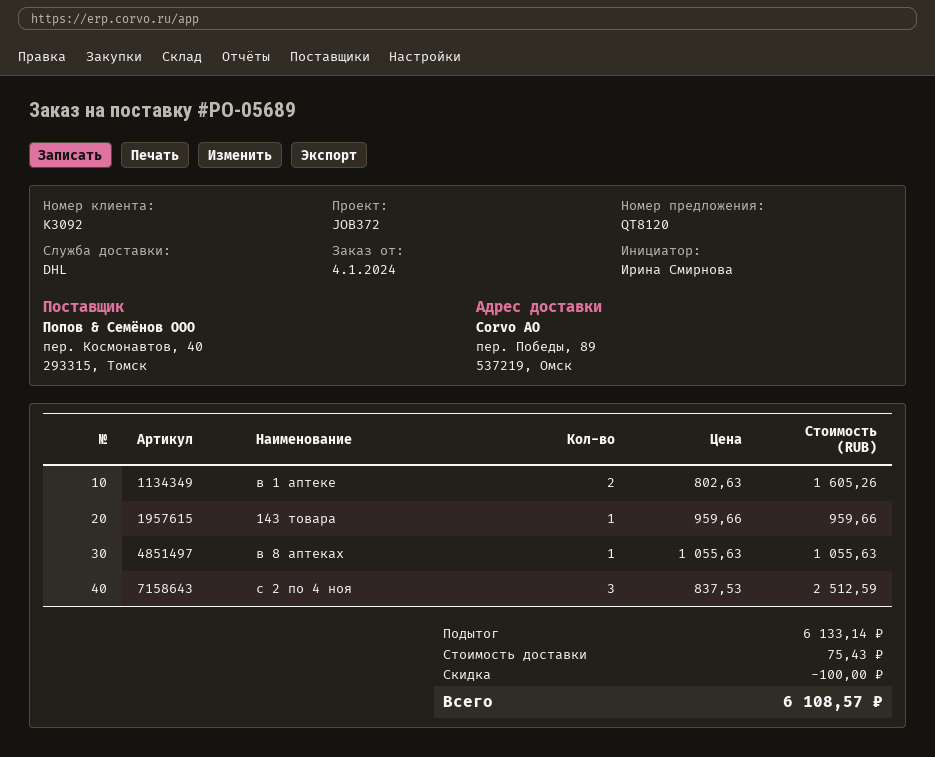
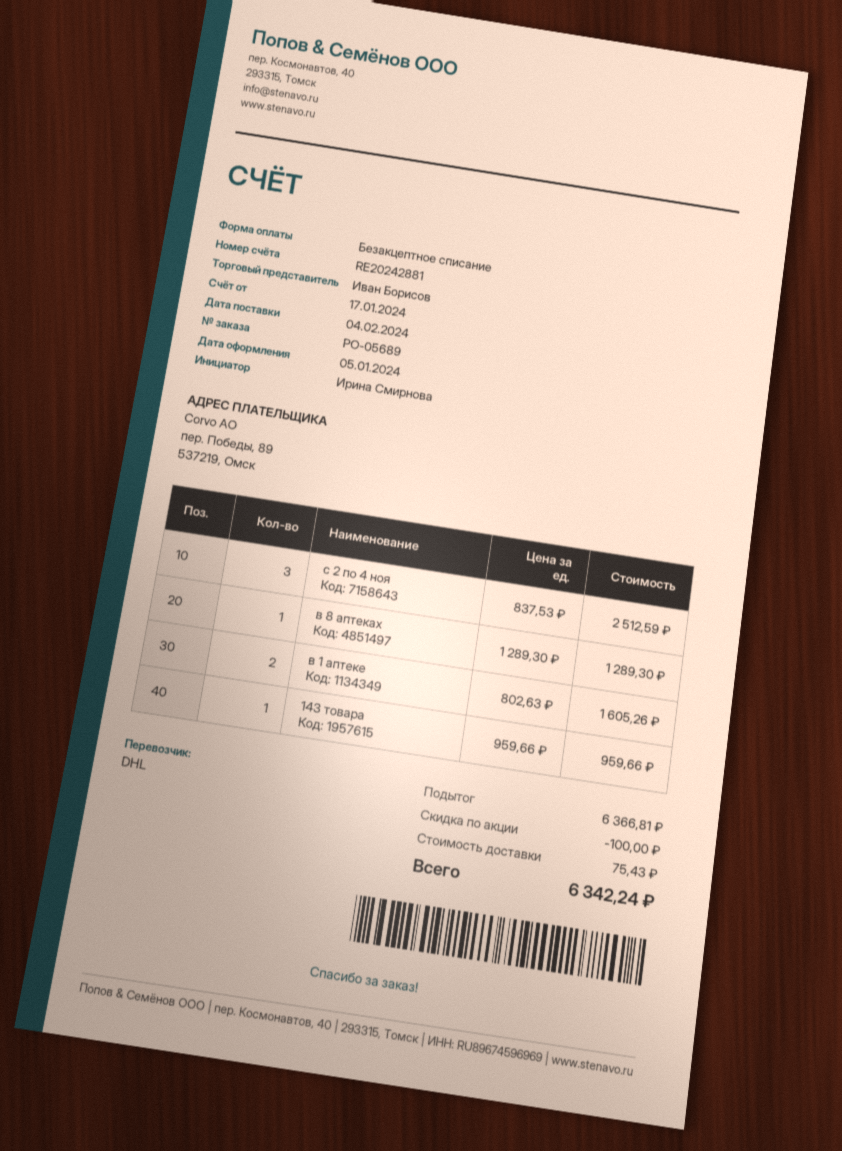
order date: 2024-01-04 -> 2024-01-05
в 8 аптеках: 1 x 1055.63 = 1055.63 -> 1 x 1289.30 = 1289.30
subtotal: 6133.14 -> 6366.81
total: 6108.57 -> 6342.24

